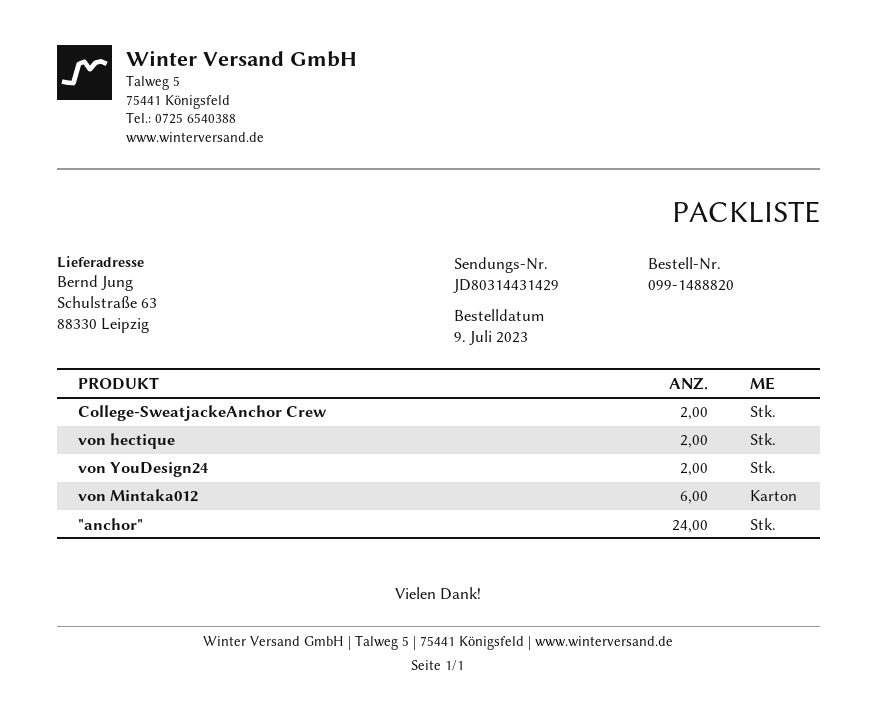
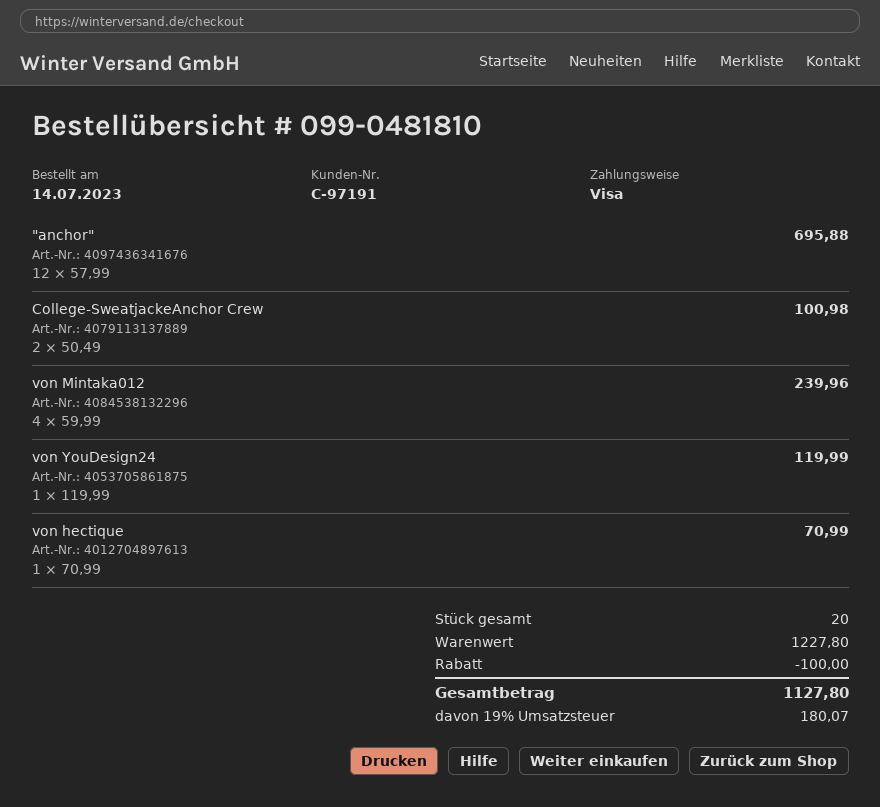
order number: 099-1488820 -> 099-0481810
order date: 2023-07-09 -> 2023-07-14
von hectique: 2 -> 1
von YouDesign24: 2 -> 1
von Mintaka012: 6 -> 4
"anchor": 24 -> 12

